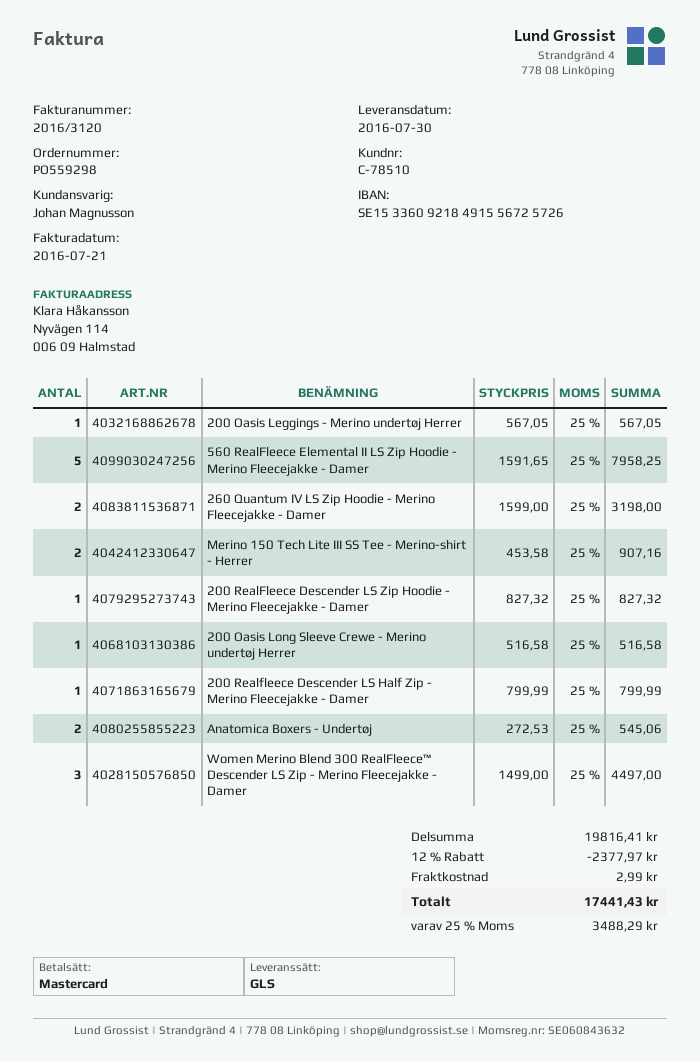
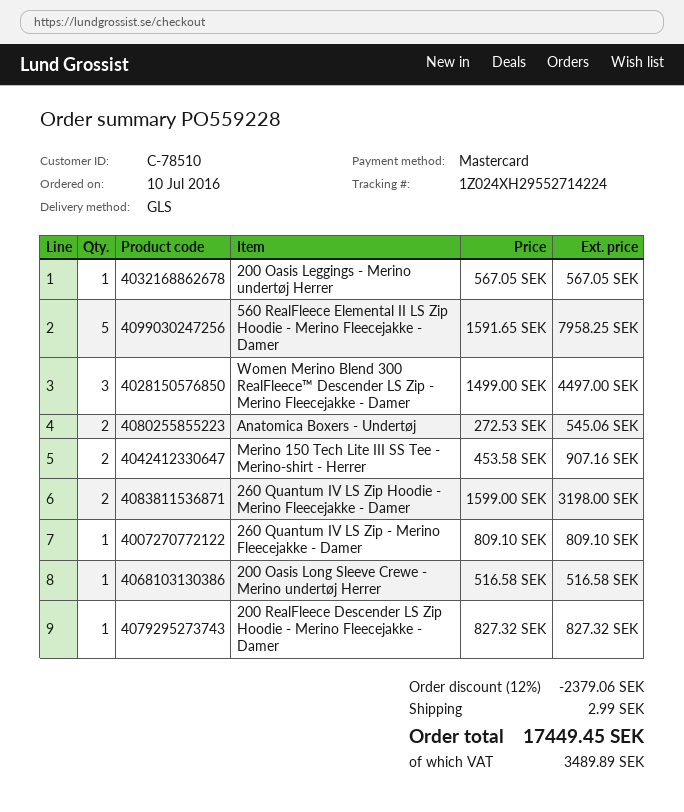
order number: PO559298 -> PO559228
200 Realfleece Descender LS Half Zip - Merino Fleecejakke - Damer: 1 x 799.99 = 799.99 -> none
260 Quantum IV LS Zip - Merino Fleecejakke - Damer: none -> 1 x 809.10 = 809.10
discount: 12% = 2377.97 -> 12% = 2379.06
tax: 3488.29 -> 3489.89
total: 17441.43 -> 17449.45

